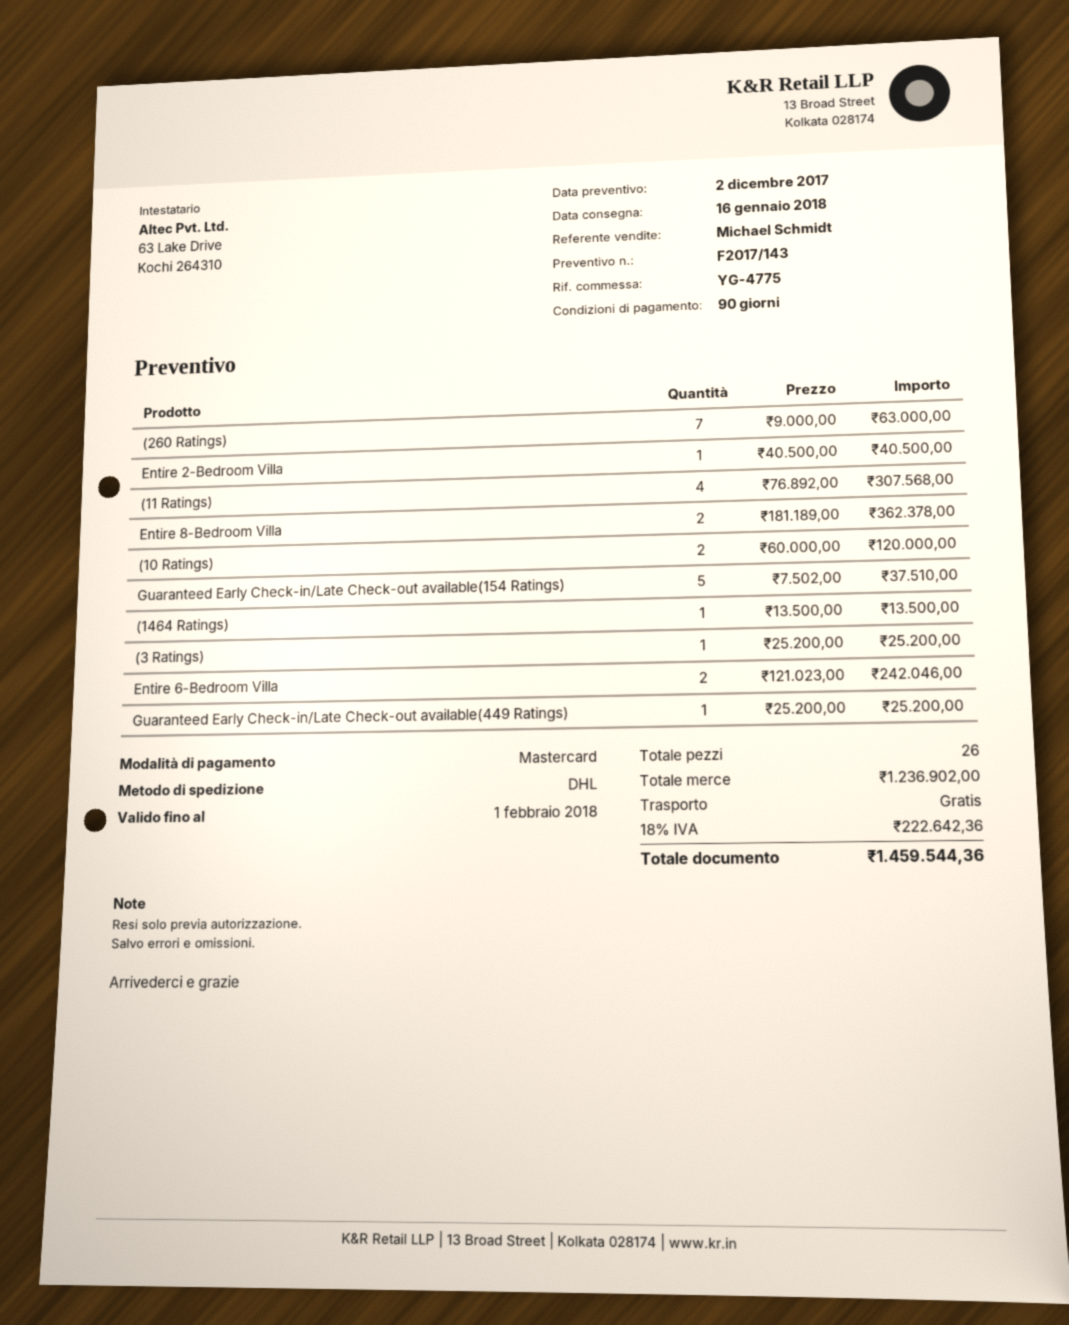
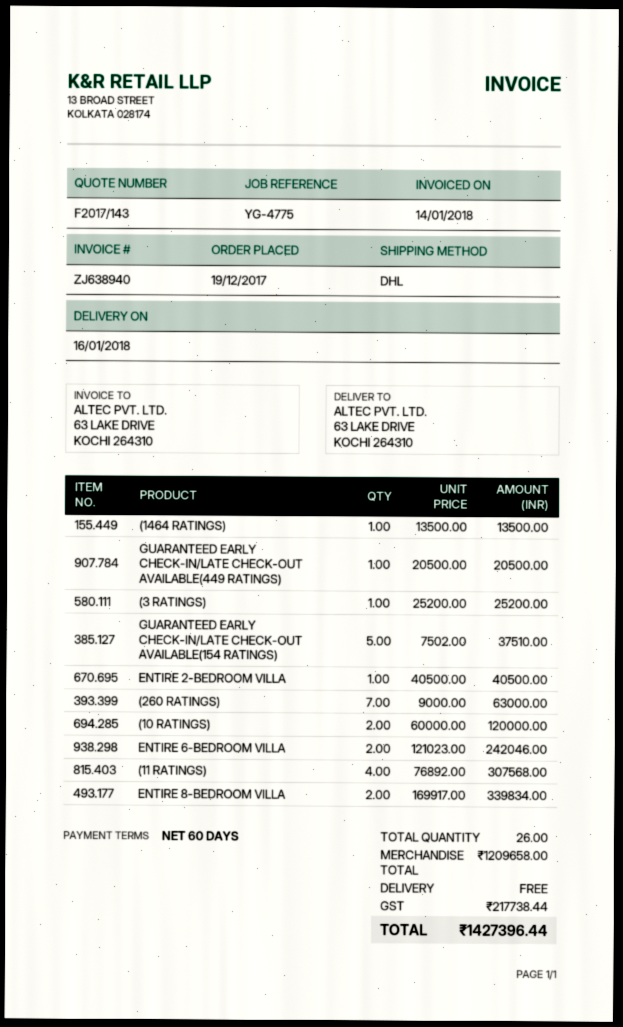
payment terms: 90 days -> 60 days
Entire 8-Bedroom Villa: 2 x 181189.00 = 362378.00 -> 2 x 169917.00 = 339834.00
Guaranteed Early Check-in/Late Check-out available(449 Ratings): 1 x 25200.00 = 25200.00 -> 1 x 20500.00 = 20500.00
subtotal: 1236902.00 -> 1209658.00
tax: 222642.36 -> 217738.44
total: 1459544.36 -> 1427396.44

